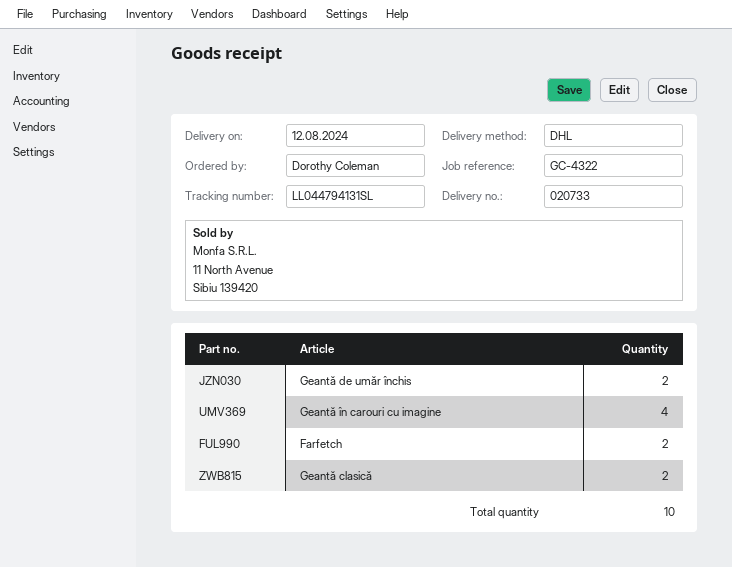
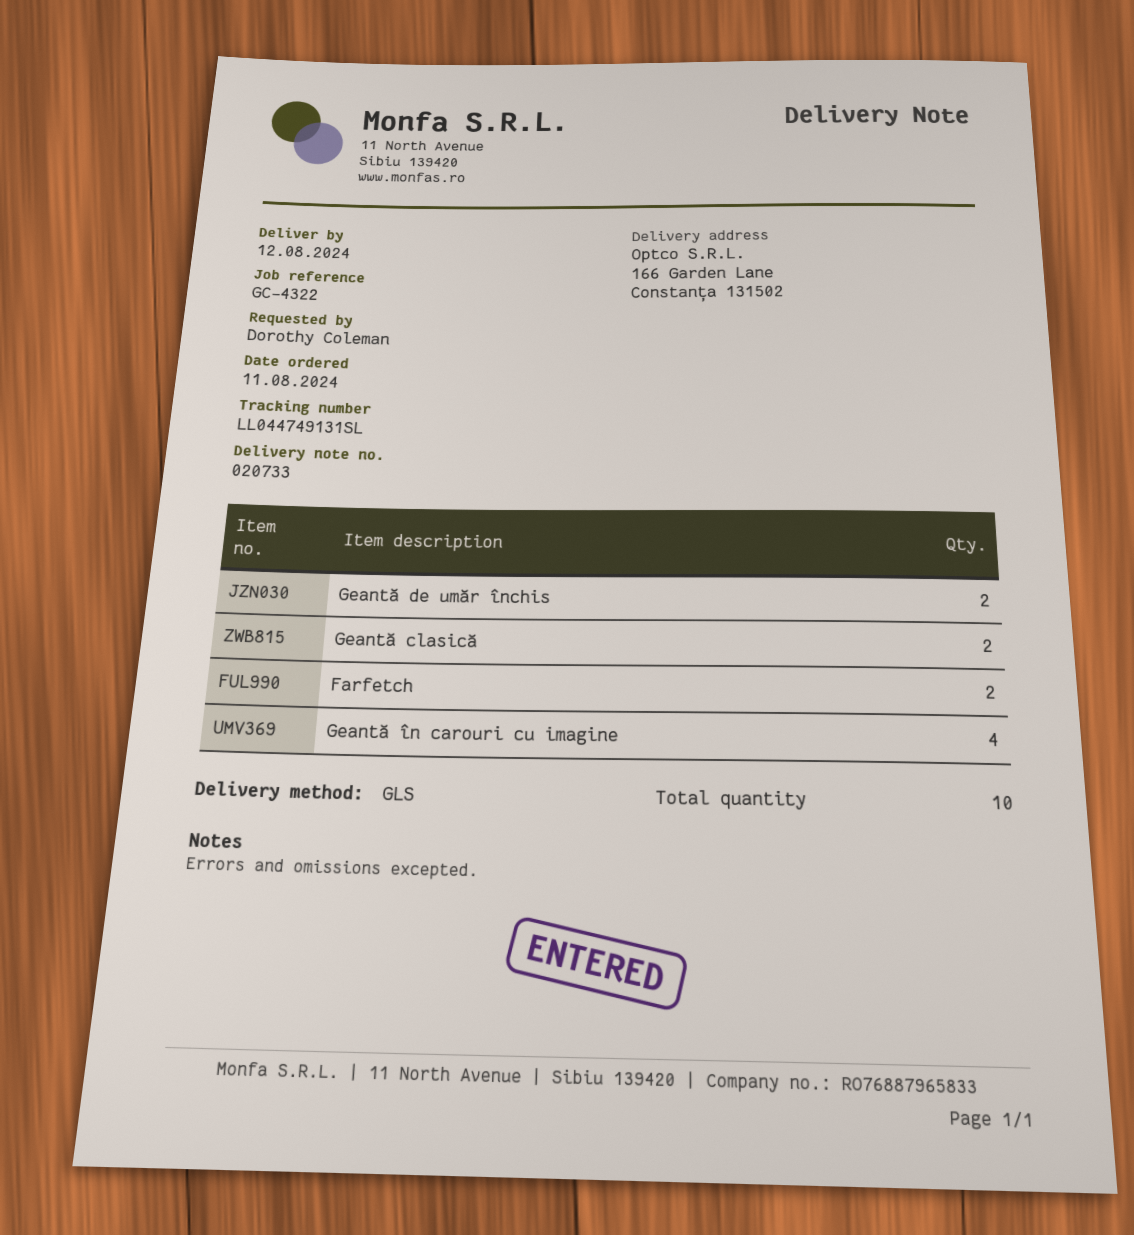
shipping method: DHL -> GLS
tracking number: LL044794131SL -> LL044749131SL

